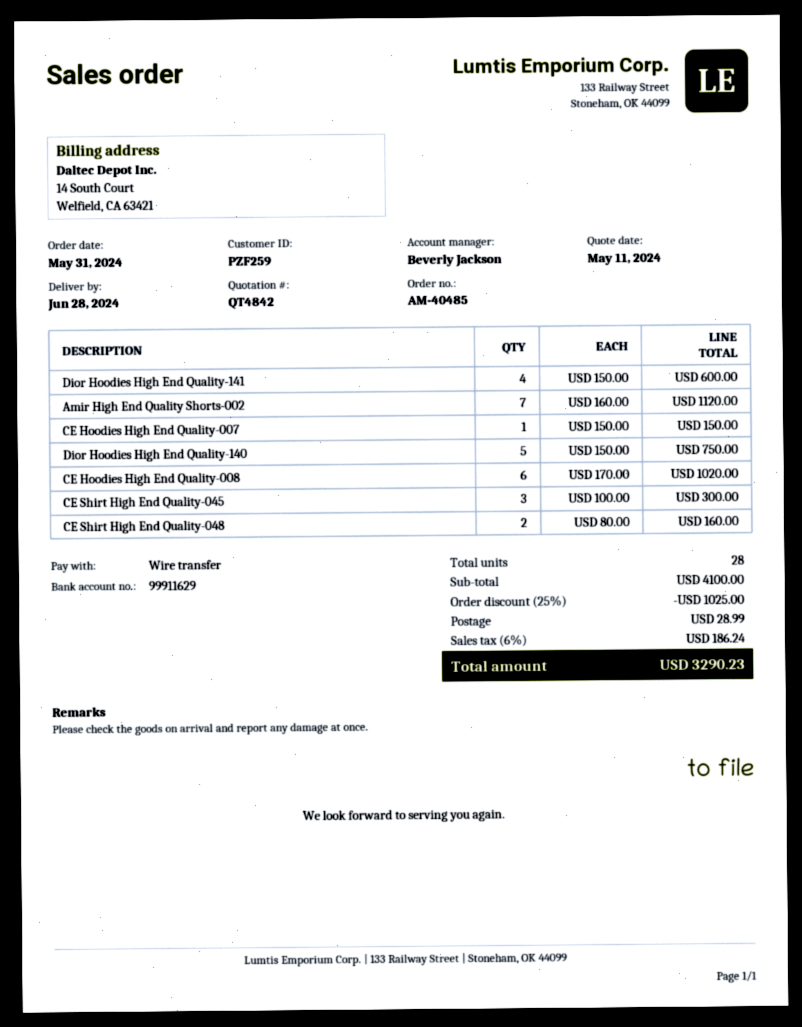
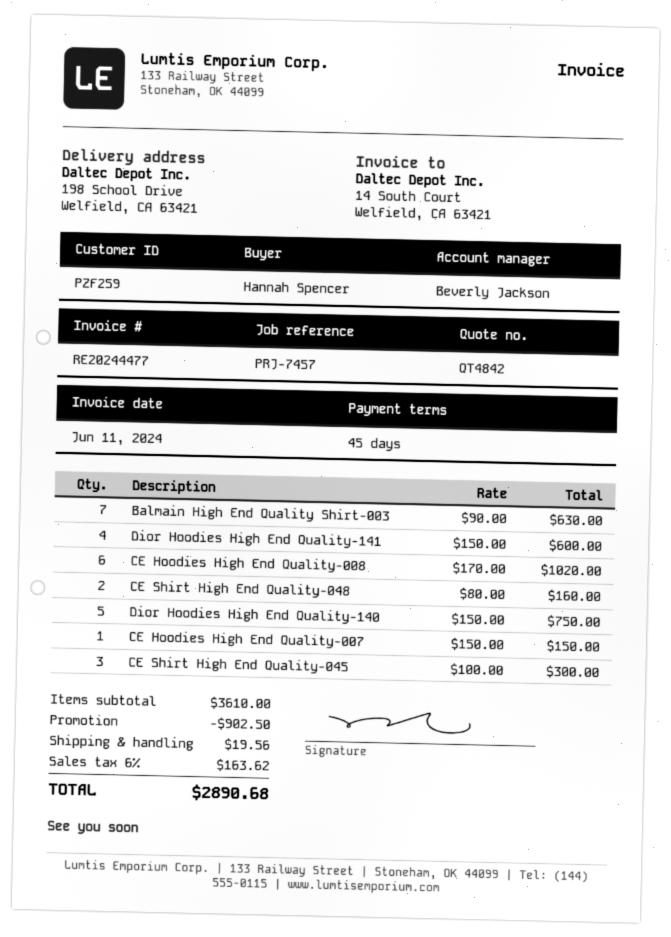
Amir High End Quality Shorts-002: 7 x 160.00 = 1120.00 -> none
Balmain High End Quality Shirt-003: none -> 7 x 90.00 = 630.00
subtotal: 4100.00 -> 3610.00
discount: 1025.00 -> 902.50
shipping: 28.99 -> 19.56
tax: 6% = 186.24 -> 6% = 163.62
total: 3290.23 -> 2890.68

